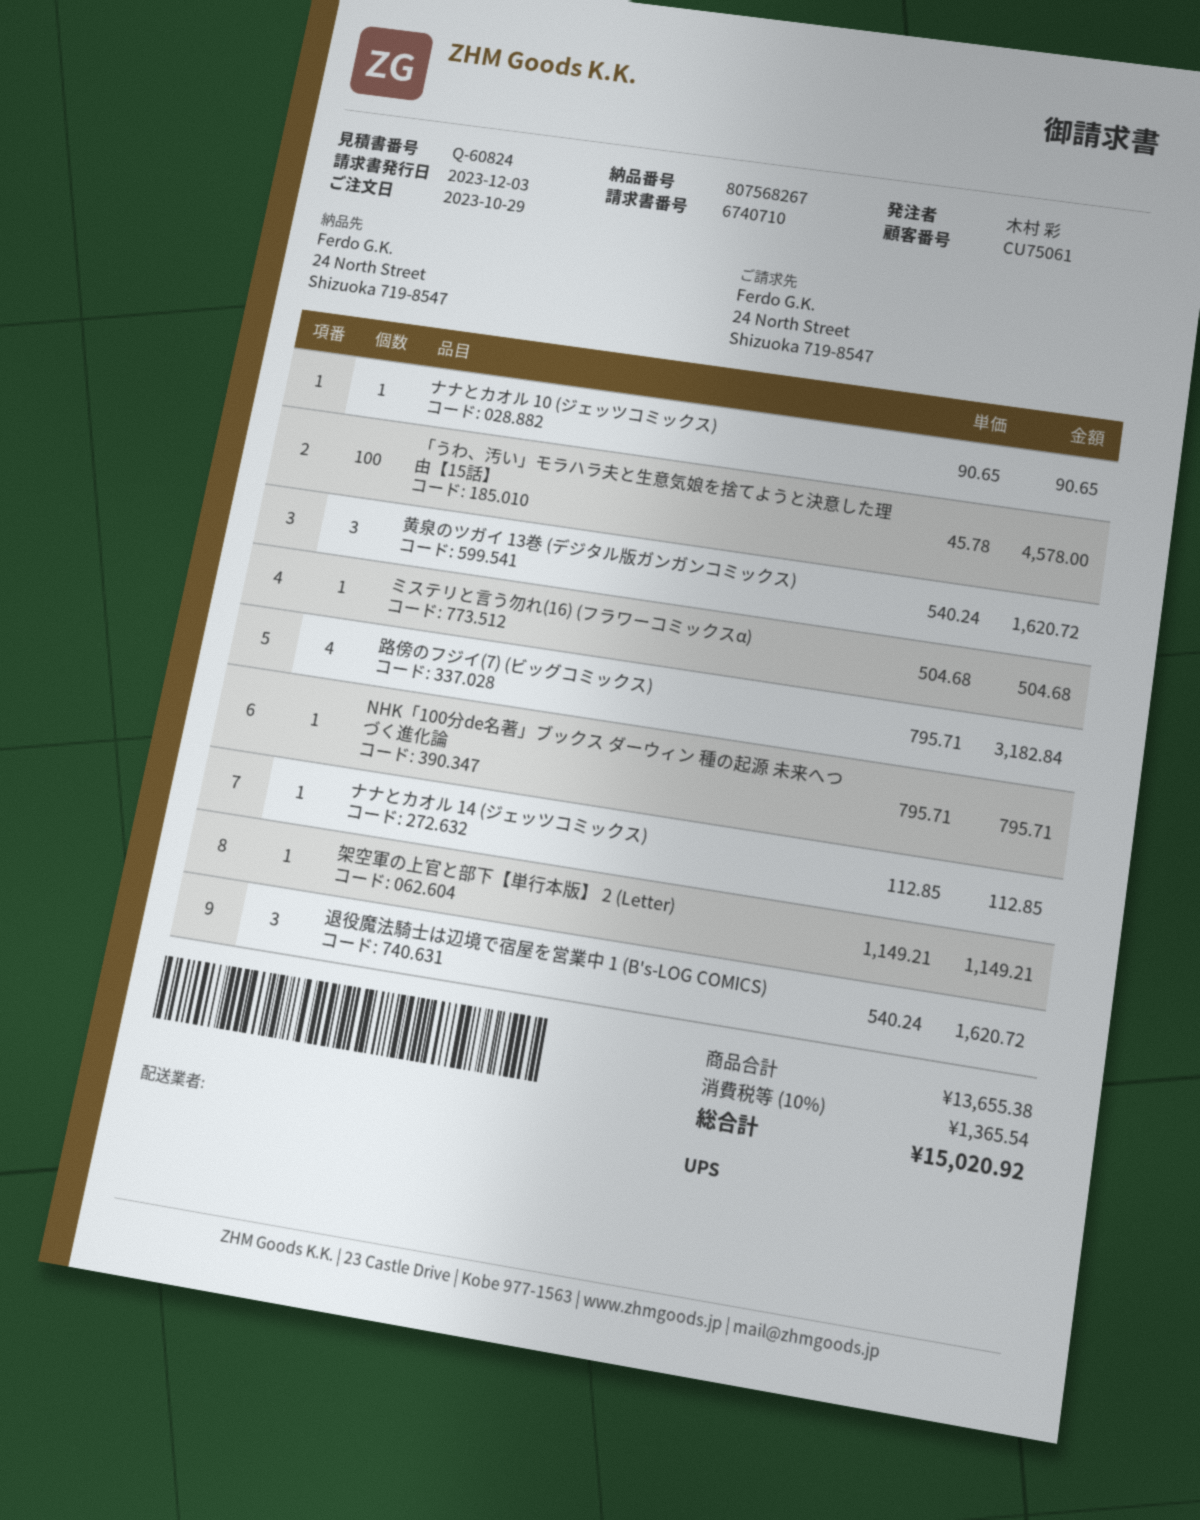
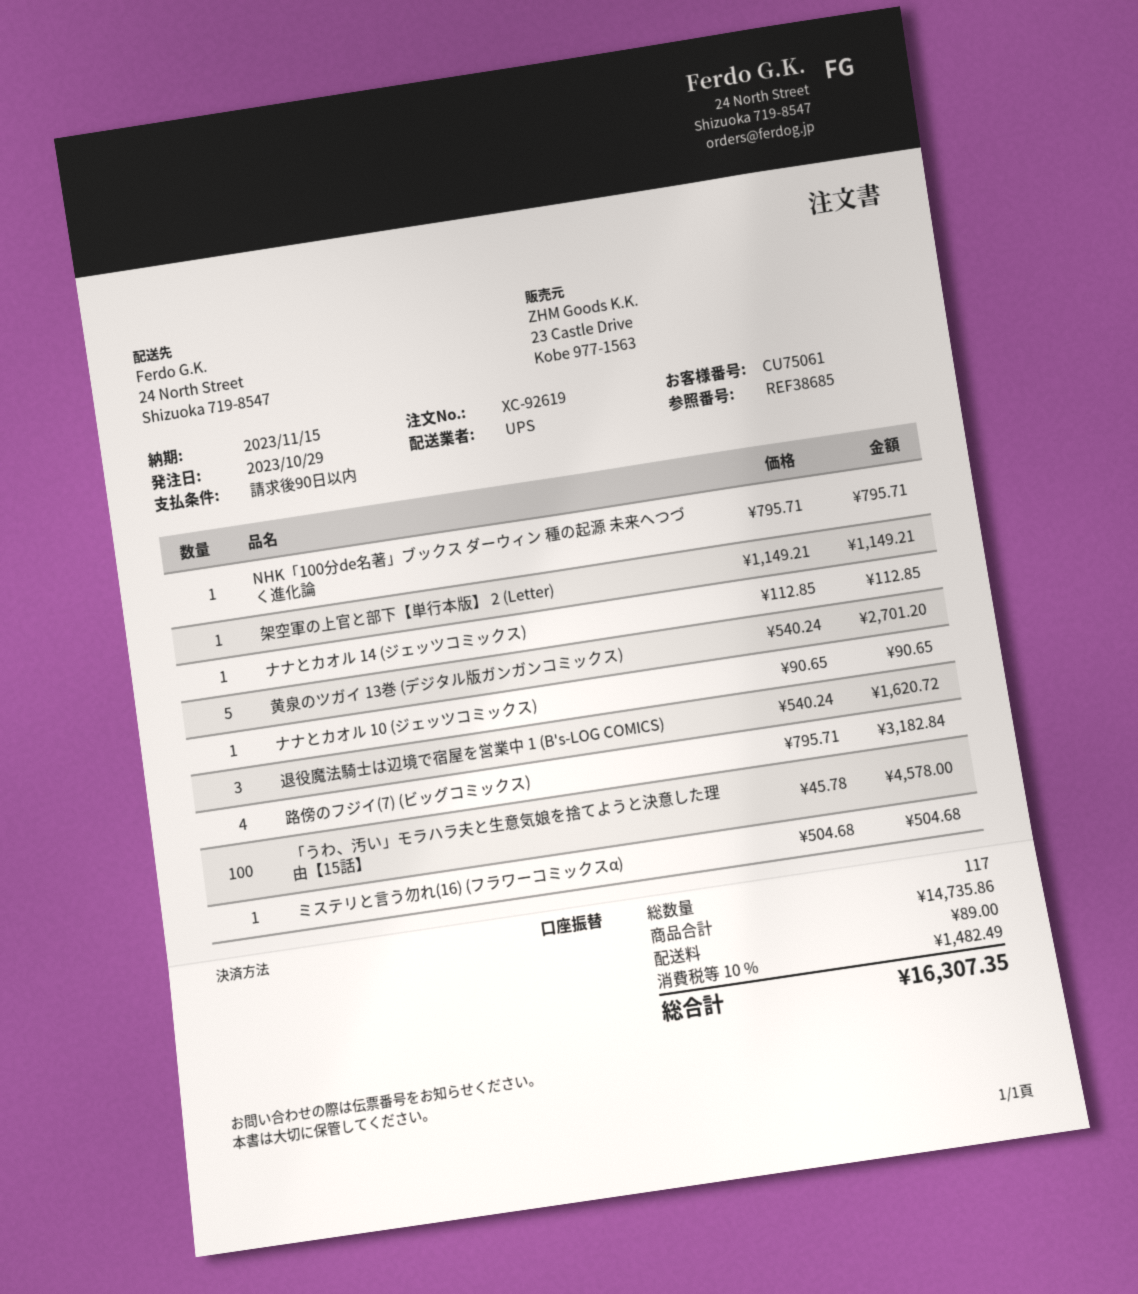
黄泉のツガイ 13巻 (デジタル版ガンガンコミックス): 3 x 540.24 = 1620.72 -> 5 x 540.24 = 2701.20
subtotal: 13655.38 -> 14735.86
shipping: none -> 89.00
tax: 10% = 1365.54 -> 10% = 1482.49
total: 15020.92 -> 16307.35

